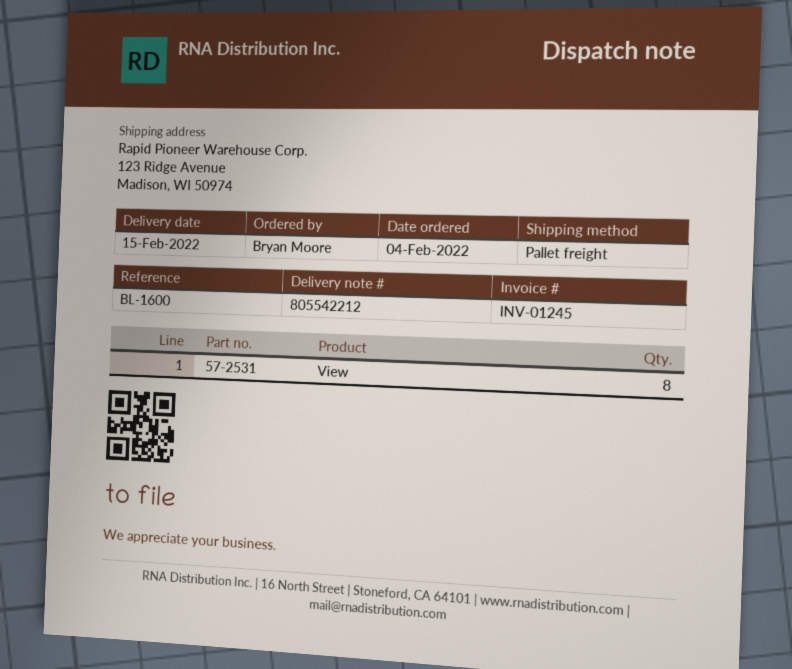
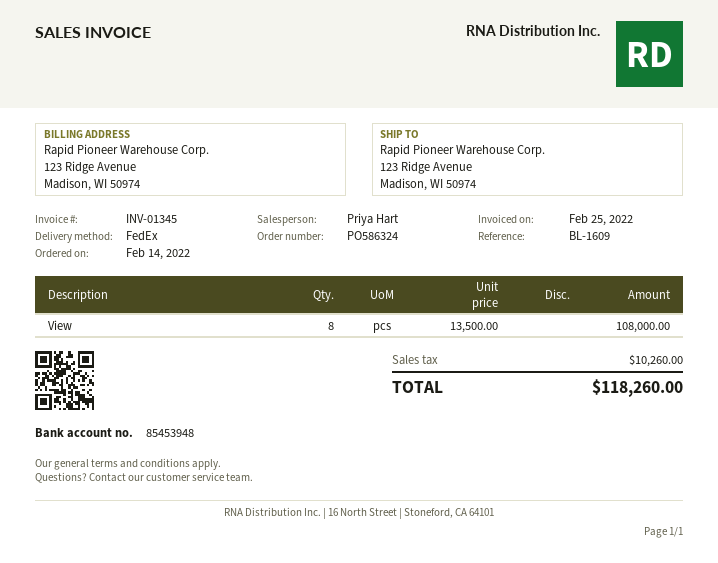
order date: 2022-02-04 -> 2022-02-14
invoice number: INV-01245 -> INV-01345
reference: BL-1600 -> BL-1609
shipping method: pallet freight -> FedEx

